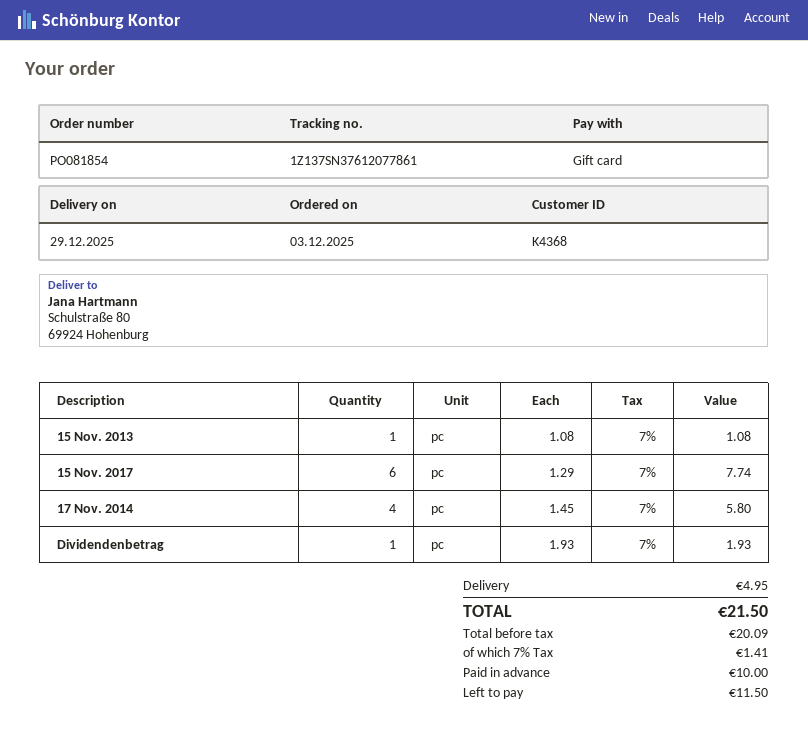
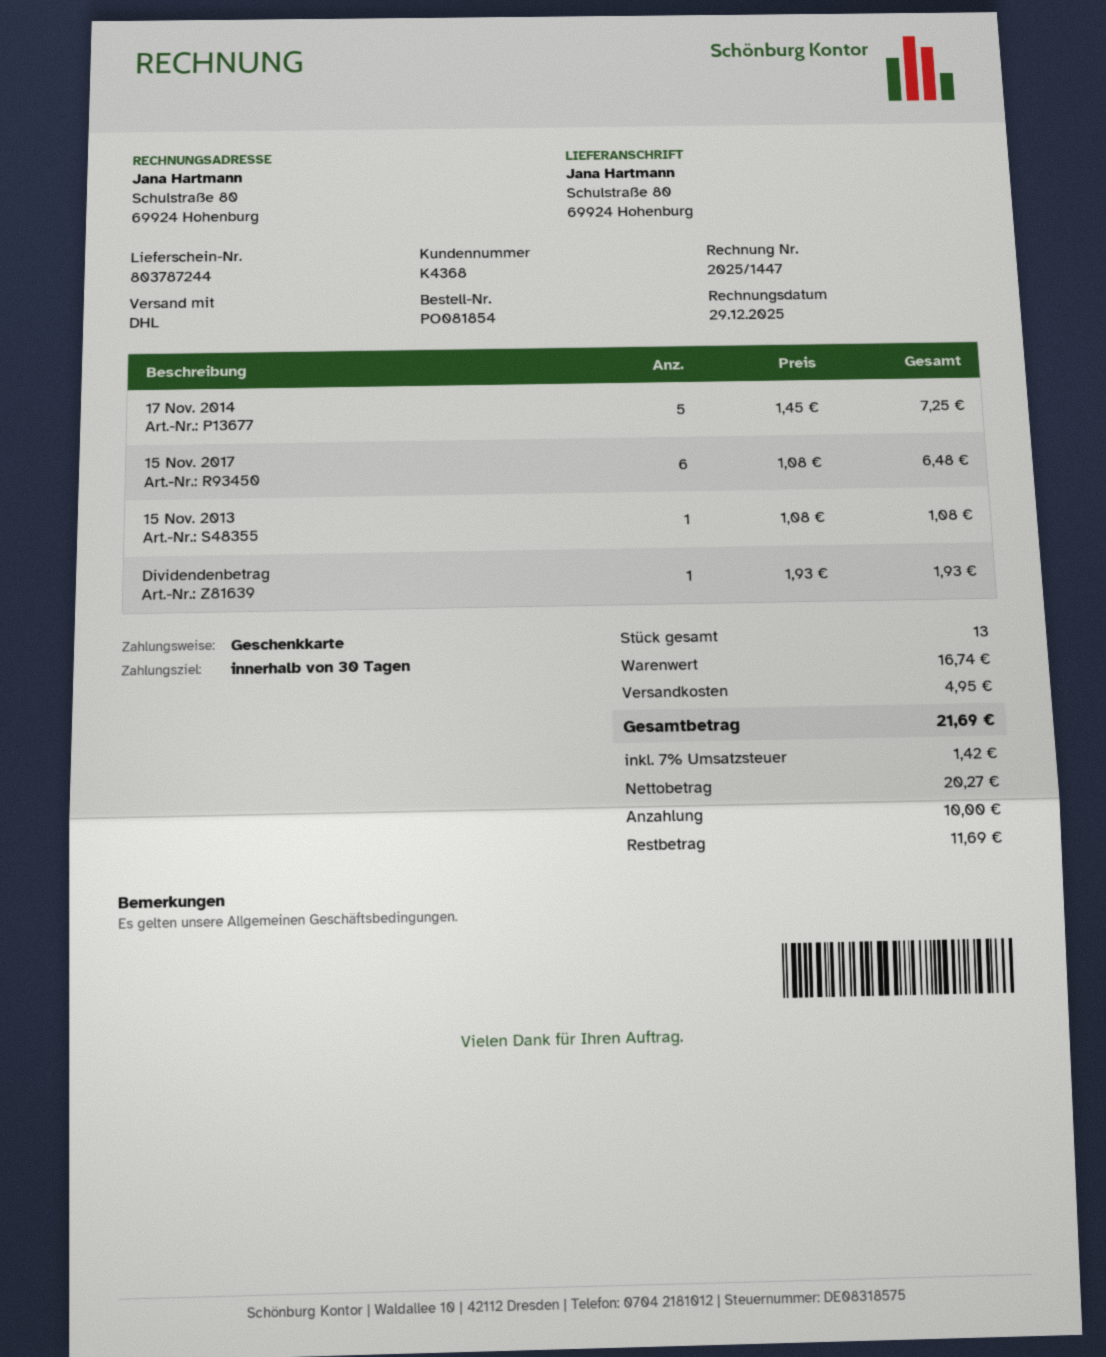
15 Nov. 2017: 6 x 1.29 = 7.74 -> 6 x 1.08 = 6.48
17 Nov. 2014: 4 x 1.45 = 5.80 -> 5 x 1.45 = 7.25
net: 20.09 -> 20.27
tax: 7% = 1.41 -> 7% = 1.42
total: 21.50 -> 21.69
balance: 11.50 -> 11.69

